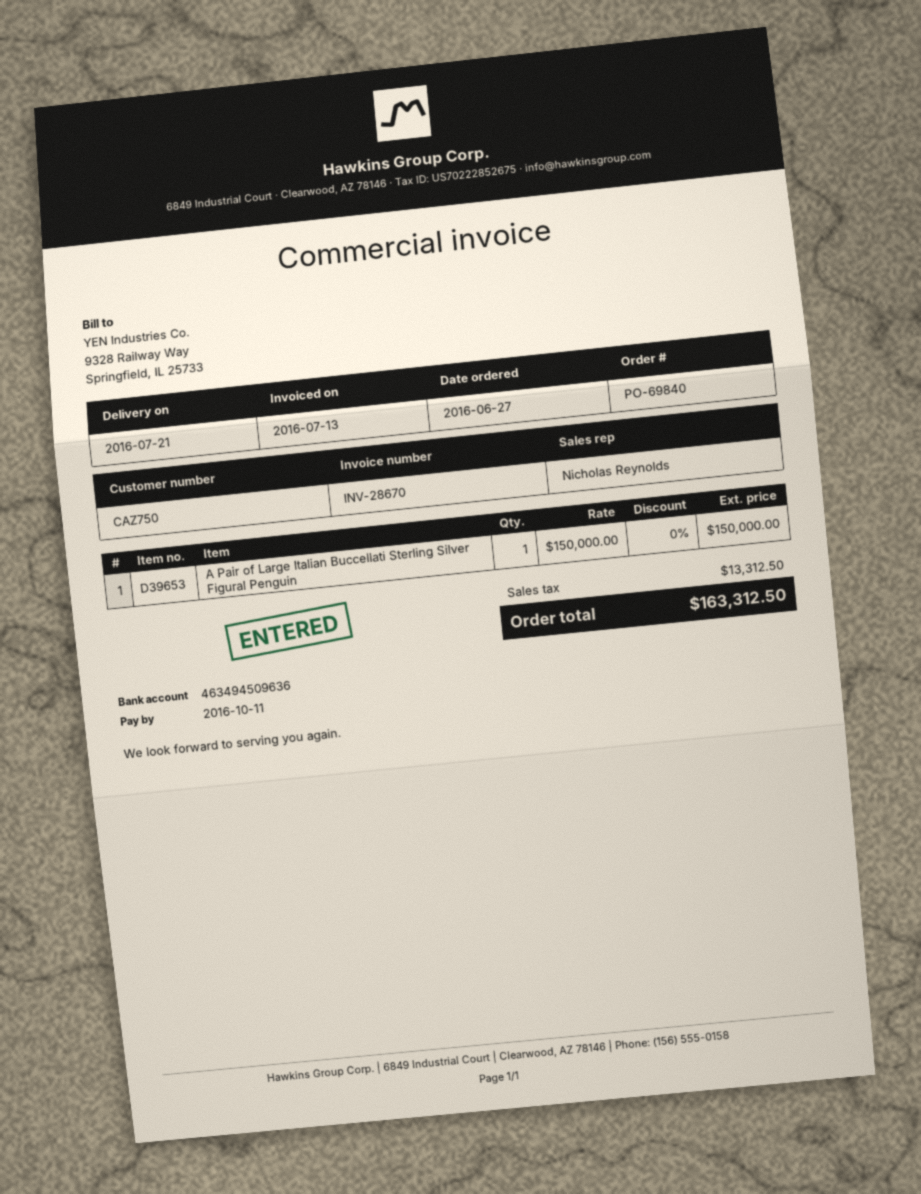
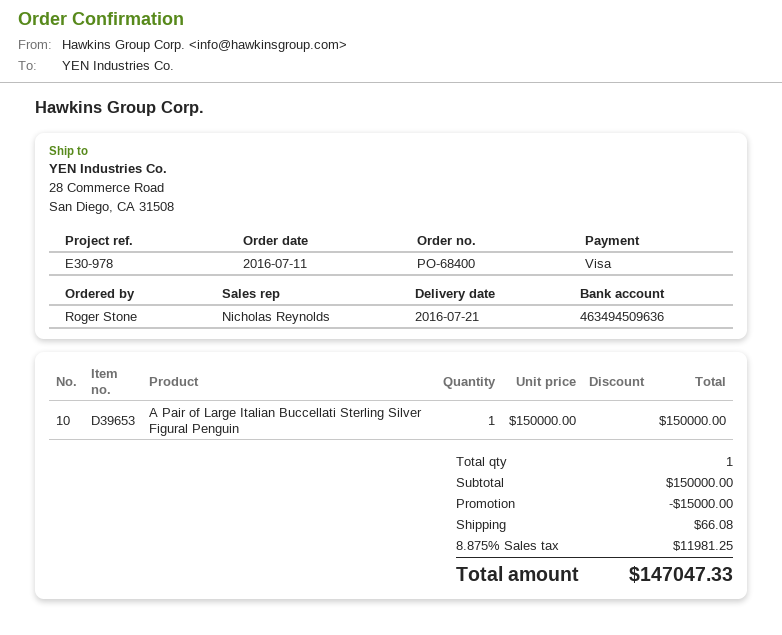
order number: PO-69840 -> PO-68400
order date: 2016-06-27 -> 2016-07-11
discount: none -> 15000.00
shipping: none -> 66.08
tax: 13312.50 -> 11981.25
total: 163312.50 -> 147047.33

